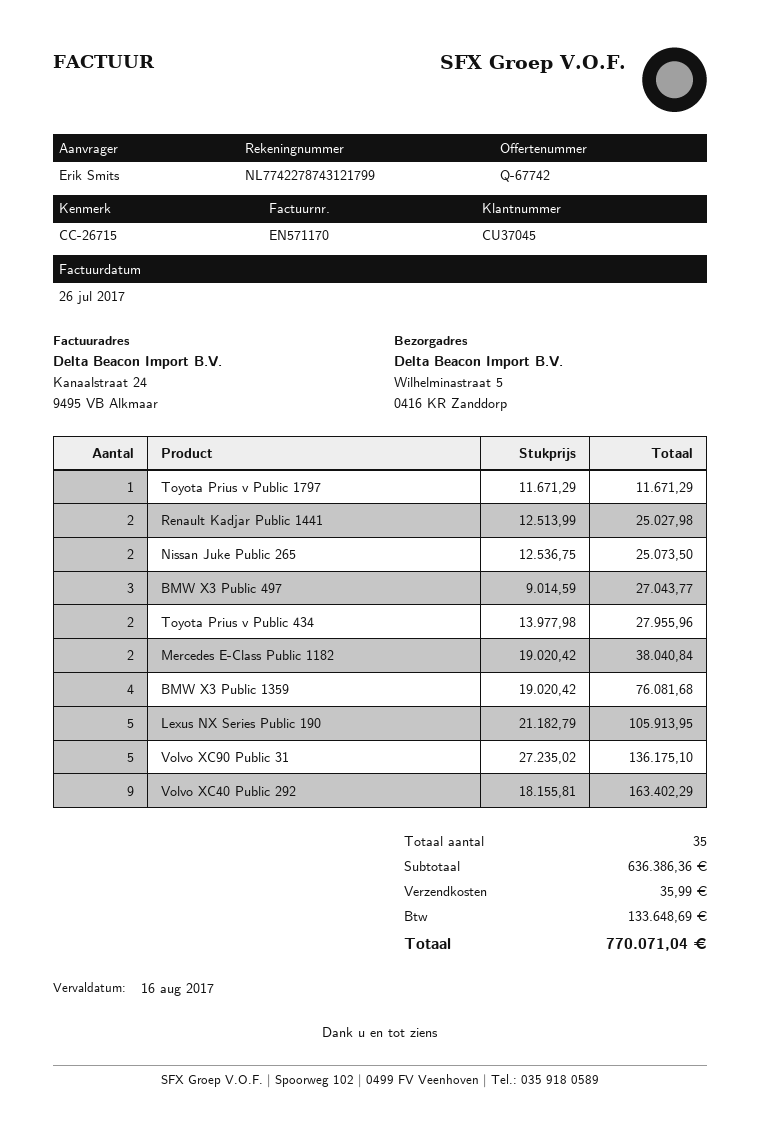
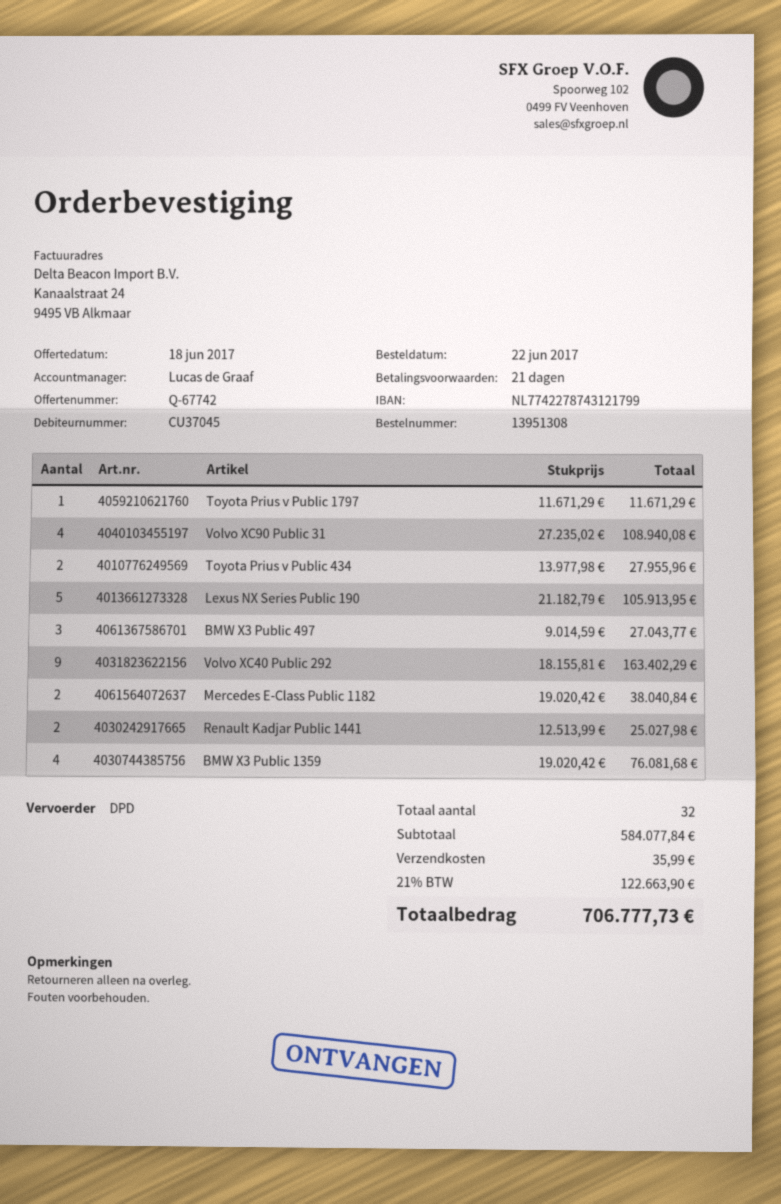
Nissan Juke Public 265: 2 x 12536.75 = 25073.50 -> none
Volvo XC90 Public 31: 5 x 27235.02 = 136175.10 -> 4 x 27235.02 = 108940.08
total quantity: 35 -> 32
subtotal: 636386.36 -> 584077.84
tax: 133648.69 -> 122663.90
total: 770071.04 -> 706777.73

